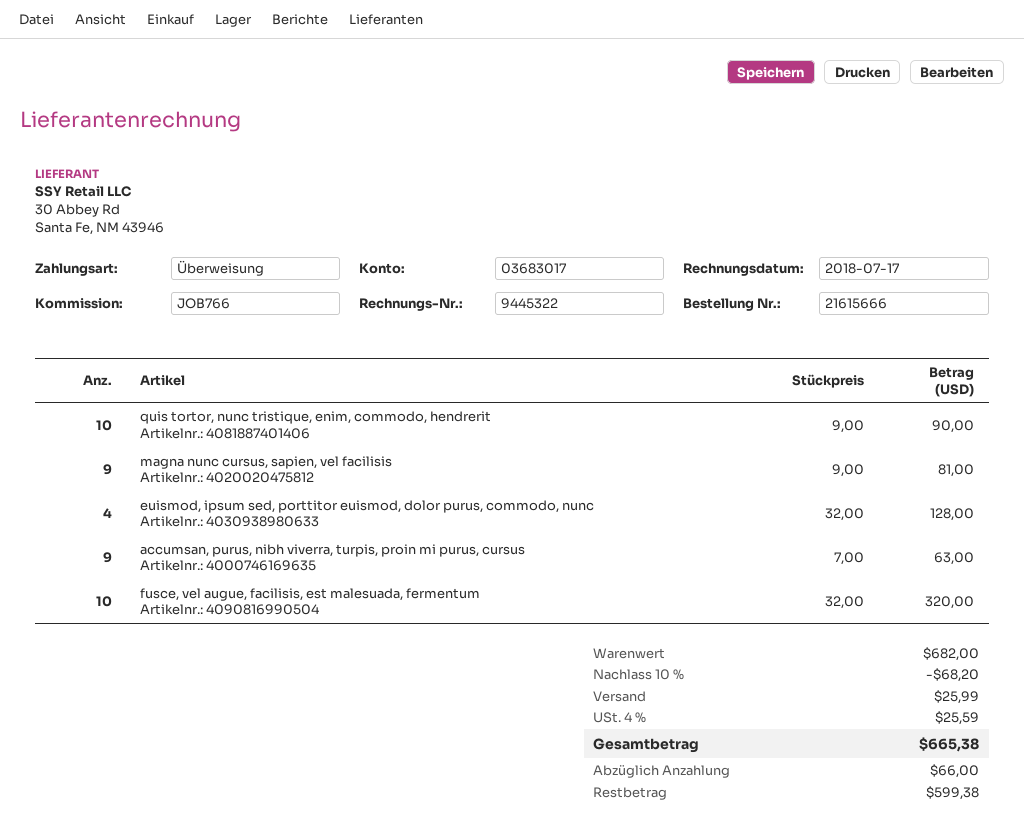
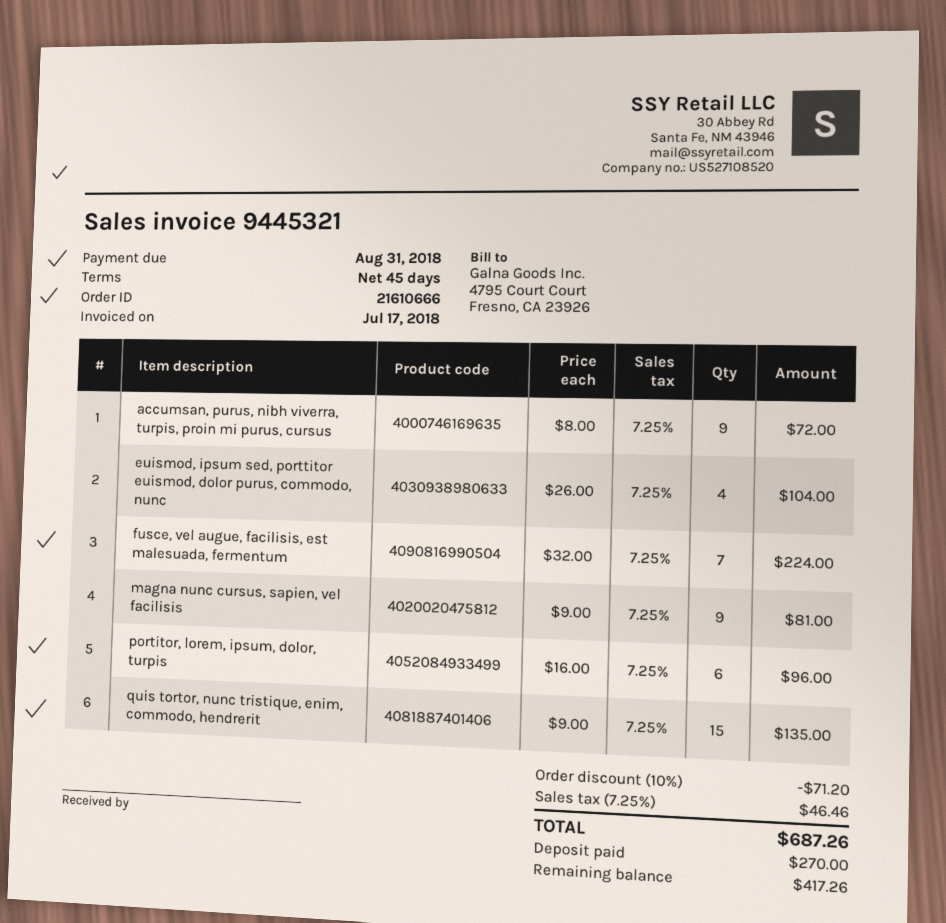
order number: 21615666 -> 21610666
invoice number: 9445322 -> 9445321
quis tortor, nunc tristique, enim, commodo, hendrerit: 10 x 9.00 = 90.00 -> 15 x 9.00 = 135.00
euismod, ipsum sed, porttitor euismod, dolor purus, commodo, nunc: 4 x 32.00 = 128.00 -> 4 x 26.00 = 104.00
accumsan, purus, nibh viverra, turpis, proin mi purus, cursus: 9 x 7.00 = 63.00 -> 9 x 8.00 = 72.00
fusce, vel augue, facilisis, est malesuada, fermentum: 10 x 32.00 = 320.00 -> 7 x 32.00 = 224.00
portitor, lorem, ipsum, dolor, turpis: none -> 6 x 16.00 = 96.00
discount: 10% = 68.20 -> 10% = 71.20
shipping: 25.99 -> none
tax: 4% = 25.59 -> 7.25% = 46.46
total: 665.38 -> 687.26
deposit: 66.00 -> 270.00
balance: 599.38 -> 417.26

